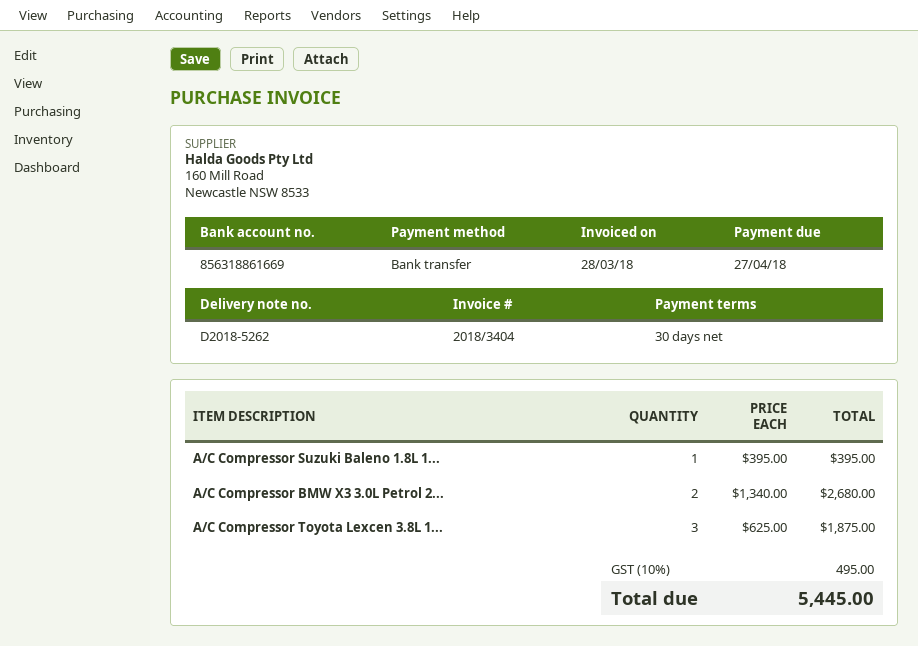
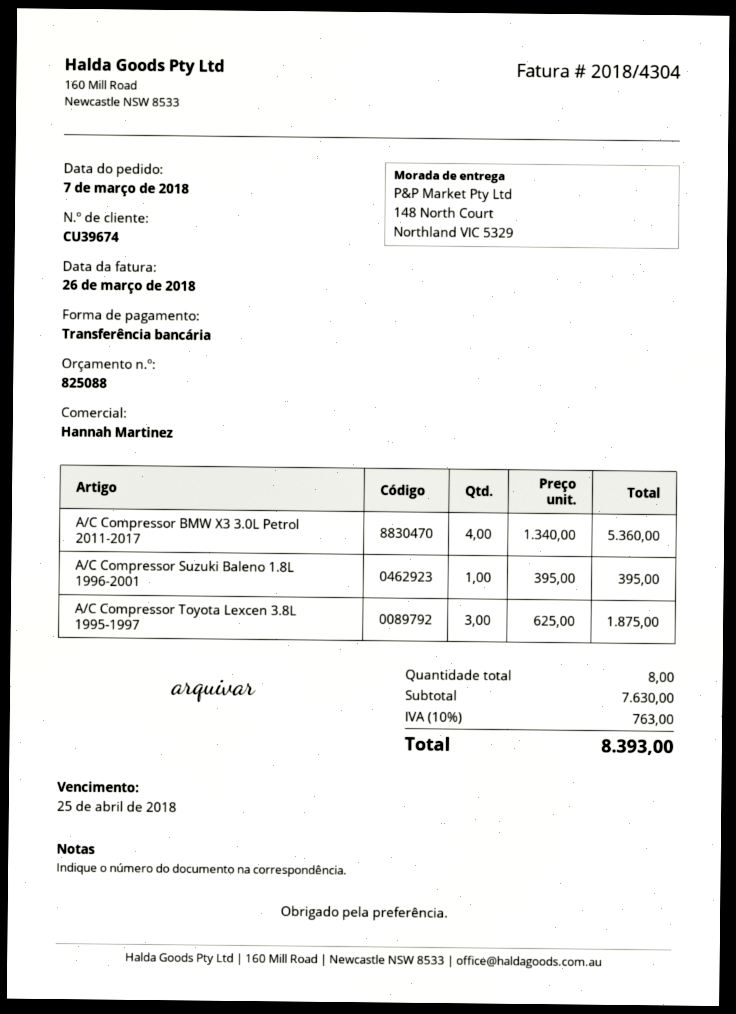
invoice number: 2018/3404 -> 2018/4304
invoice date: 2018-03-28 -> 2018-03-26
due date: 2018-04-27 -> 2018-04-25
A/C Compressor BMW X3 3.0L Petrol 2...: 2 x 1340.00 = 2680.00 -> 4 x 1340.00 = 5360.00
tax: 10% = 495.00 -> 10% = 763.00
total: 5445.00 -> 8393.00

